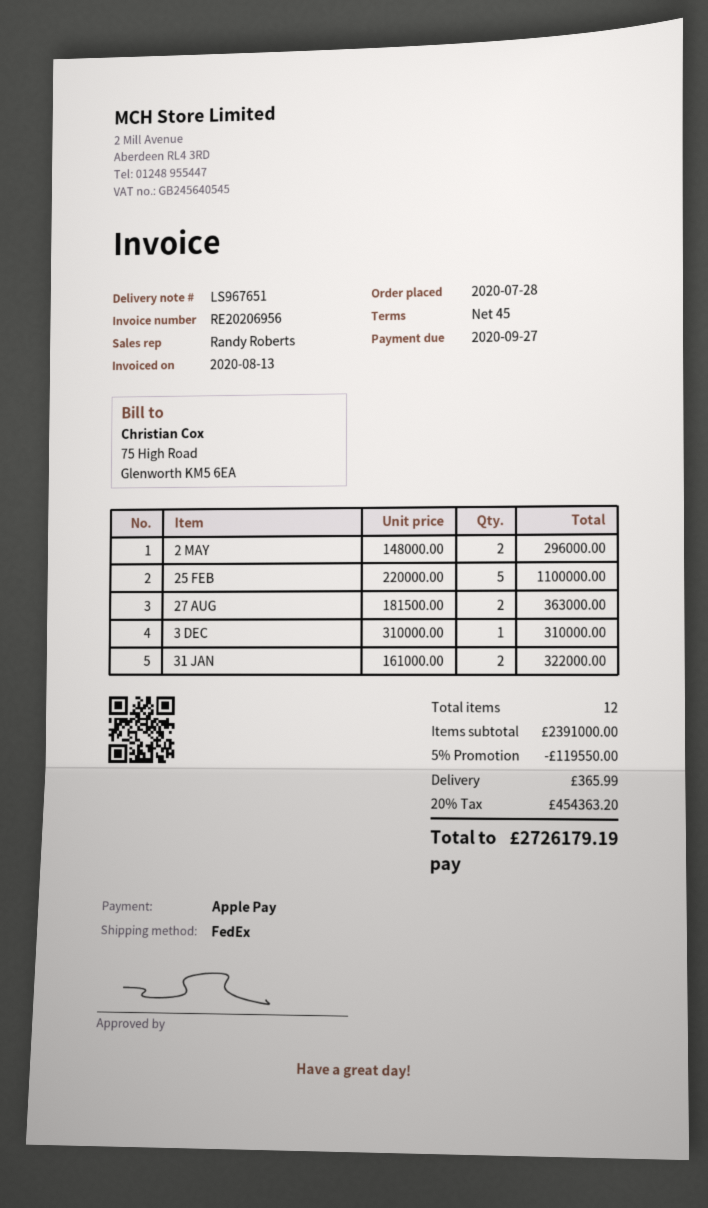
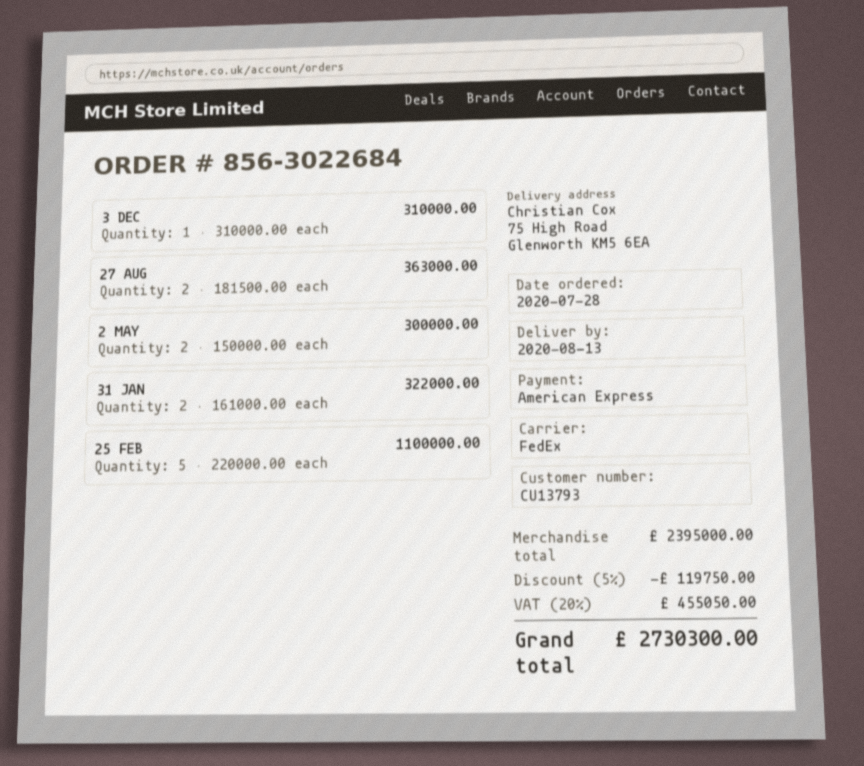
payment method: Apple Pay -> American Express
2 MAY: 2 x 148000.00 = 296000.00 -> 2 x 150000.00 = 300000.00
subtotal: 2391000.00 -> 2395000.00
discount: 5% = 119550.00 -> 5% = 119750.00
shipping: 365.99 -> none
tax: 20% = 454363.20 -> 20% = 455050.00
total: 2726179.19 -> 2730300.00

